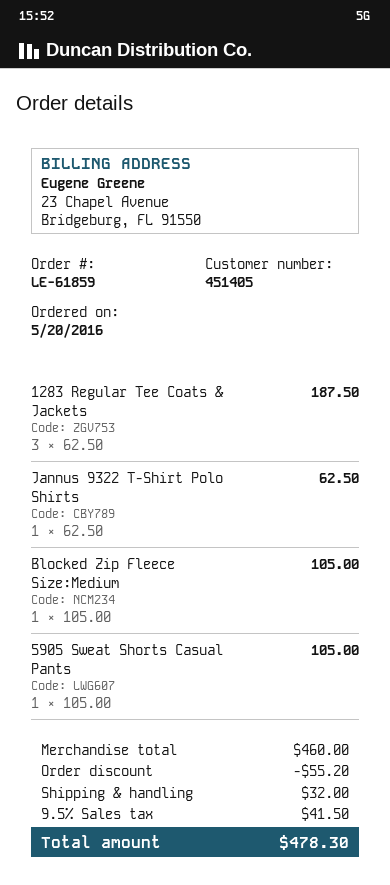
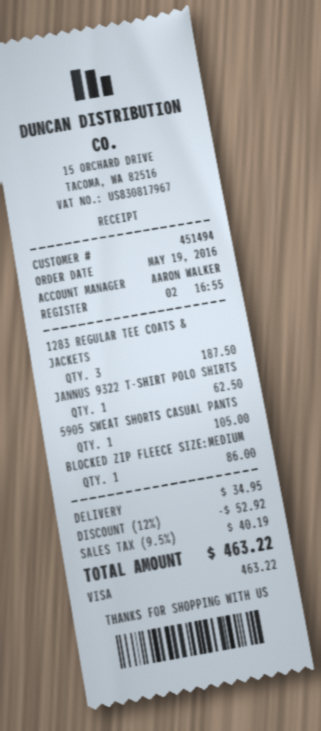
order date: 2016-05-20 -> 2016-05-19
customer number: 451405 -> 451494
Blocked Zip Fleece Size:Medium: 1 for 105.00 -> 1 for 86.00
discount: 55.20 -> 52.92
shipping: 32.00 -> 34.95
tax: 9.5% = 41.50 -> 9.5% = 40.19
total: 478.30 -> 463.22

